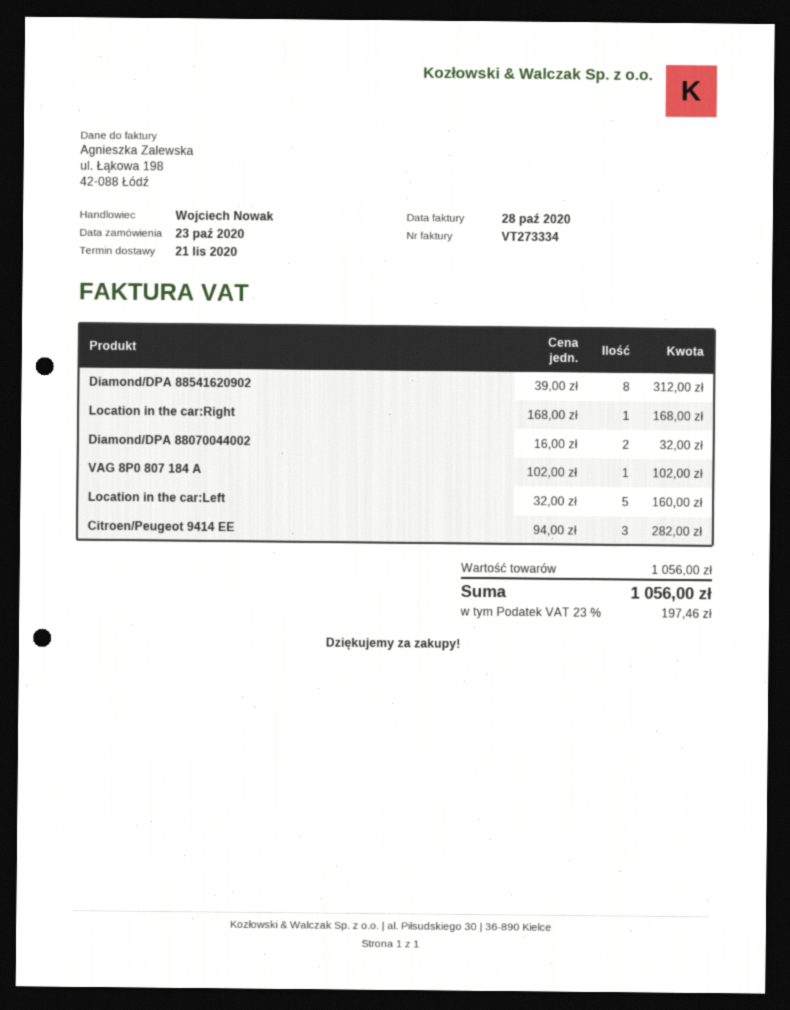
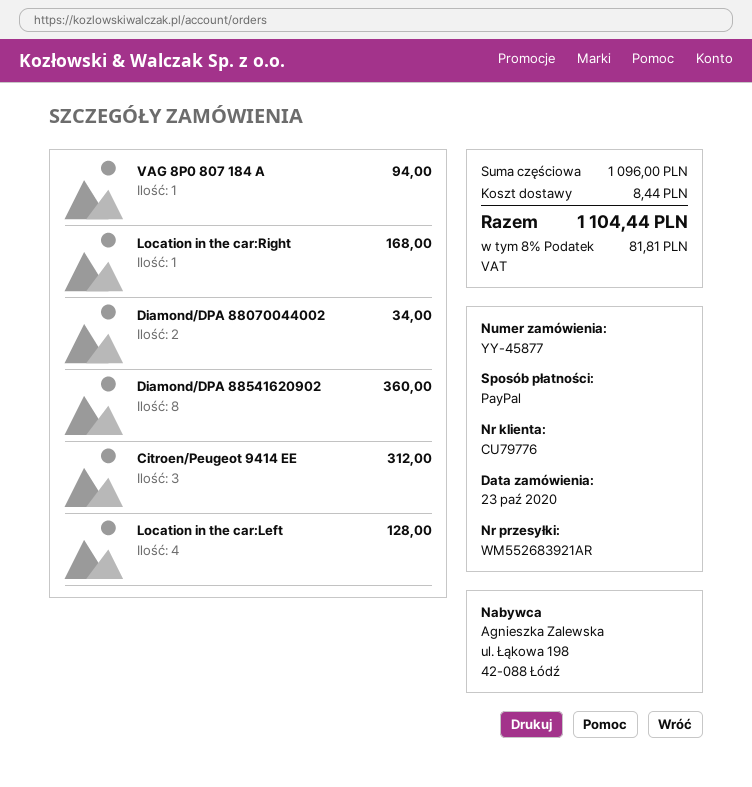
Diamond/DPA 88541620902: 8 for 312.00 -> 8 for 360.00
Diamond/DPA 88070044002: 2 for 32.00 -> 2 for 34.00
VAG 8P0 807 184 A: 1 for 102.00 -> 1 for 94.00
Location in the car:Left: 5 for 160.00 -> 4 for 128.00
Citroen/Peugeot 9414 EE: 3 for 282.00 -> 3 for 312.00
subtotal: 1056.00 -> 1096.00
shipping: none -> 8.44
tax: 23% = 197.46 -> 8% = 81.81
total: 1056.00 -> 1104.44

